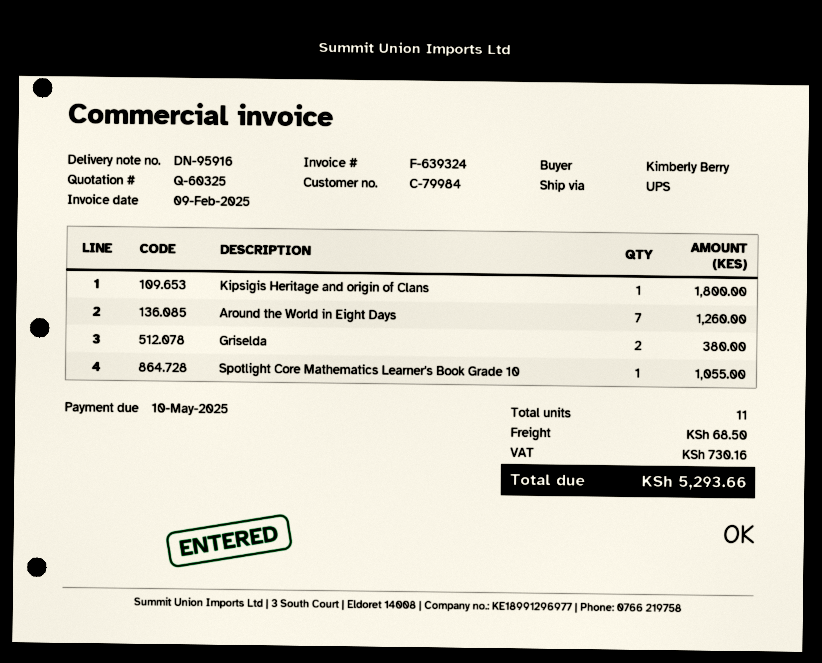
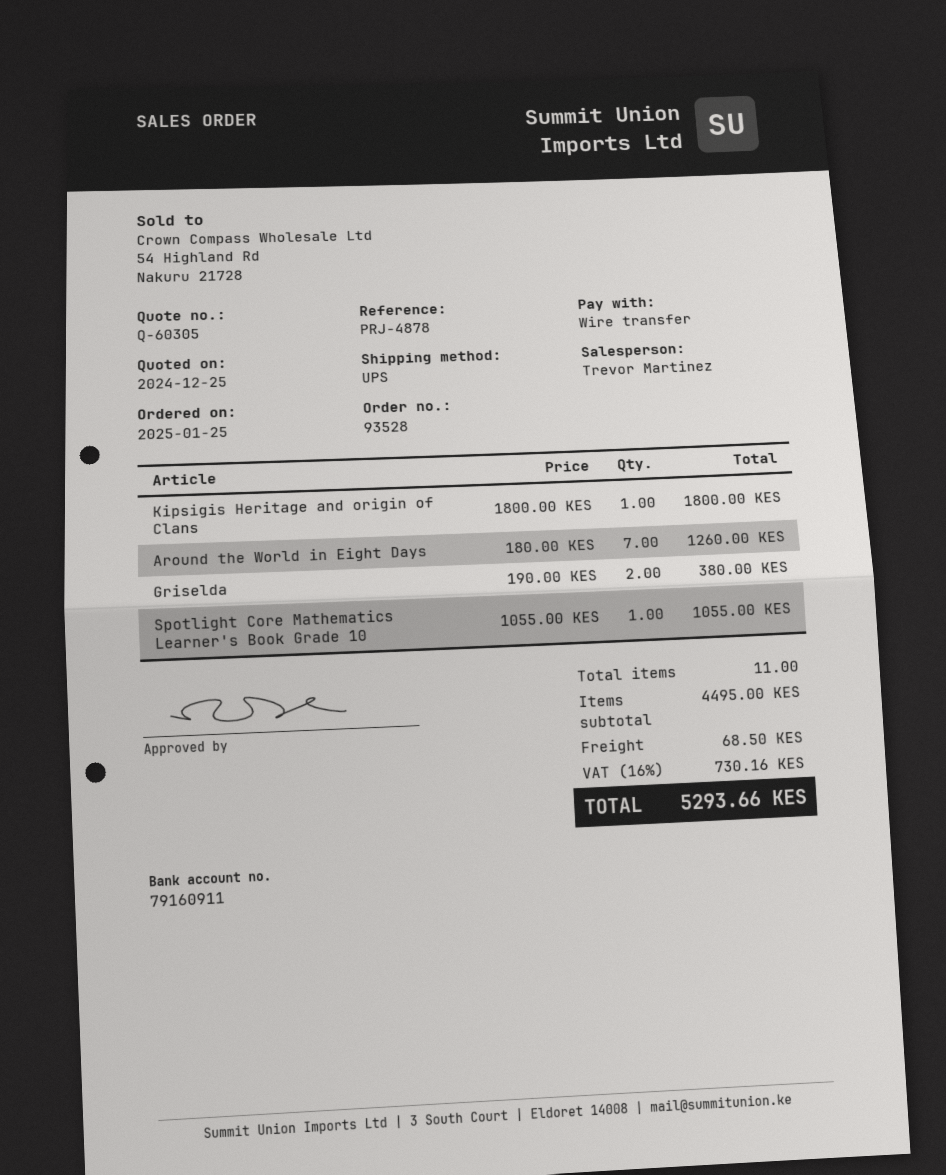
quote number: Q-60325 -> Q-60305

